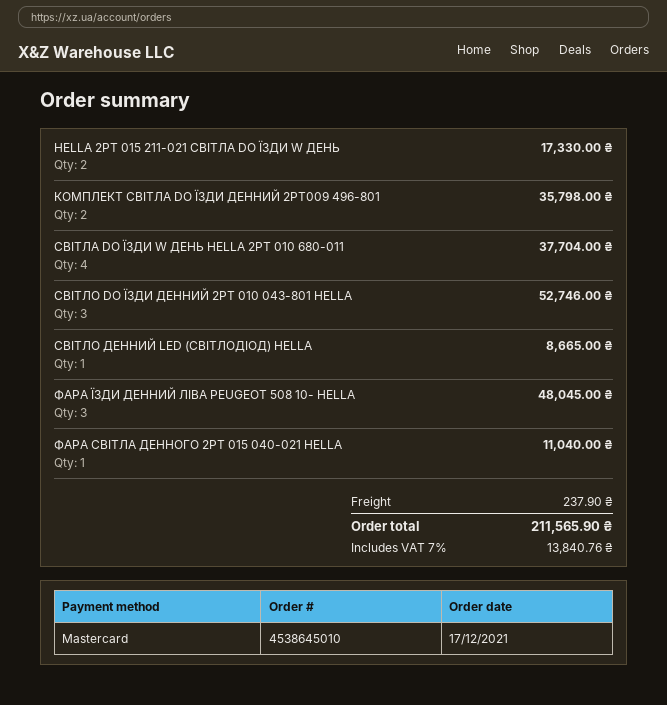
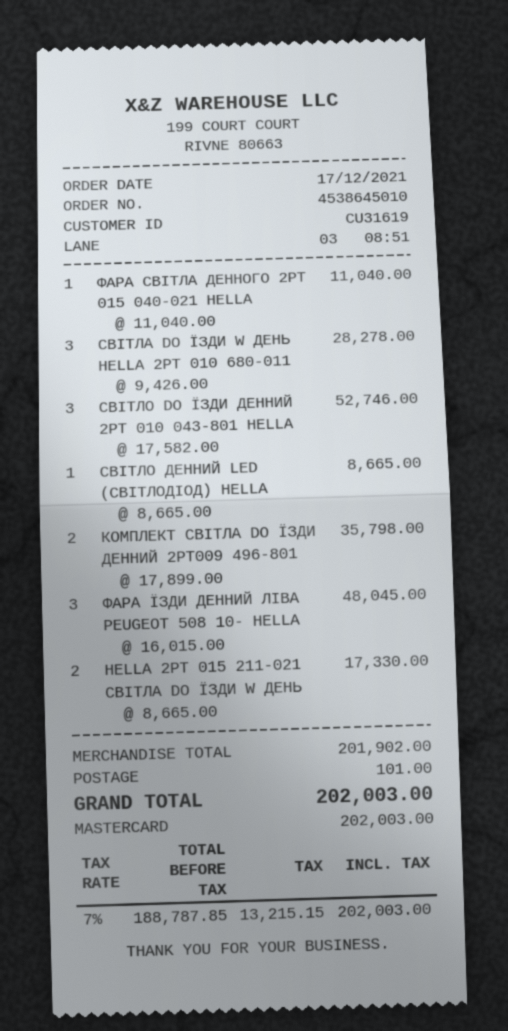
СВІТЛА DO ЇЗДИ W ДЕНЬ HELLA 2PT 010 680-011: 4 for 37704.00 -> 3 for 28278.00
shipping: 237.90 -> 101.00
tax: 7% = 13840.76 -> 7% = 13215.15
total: 211565.90 -> 202003.00

